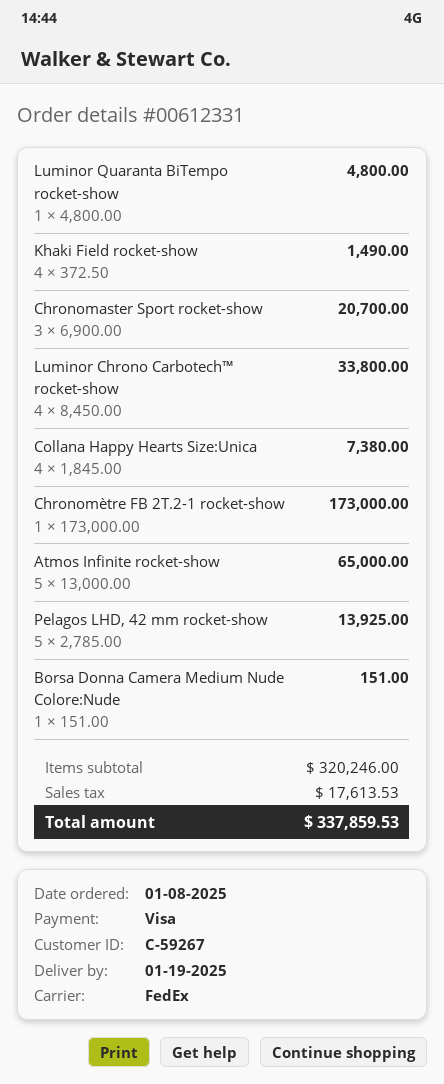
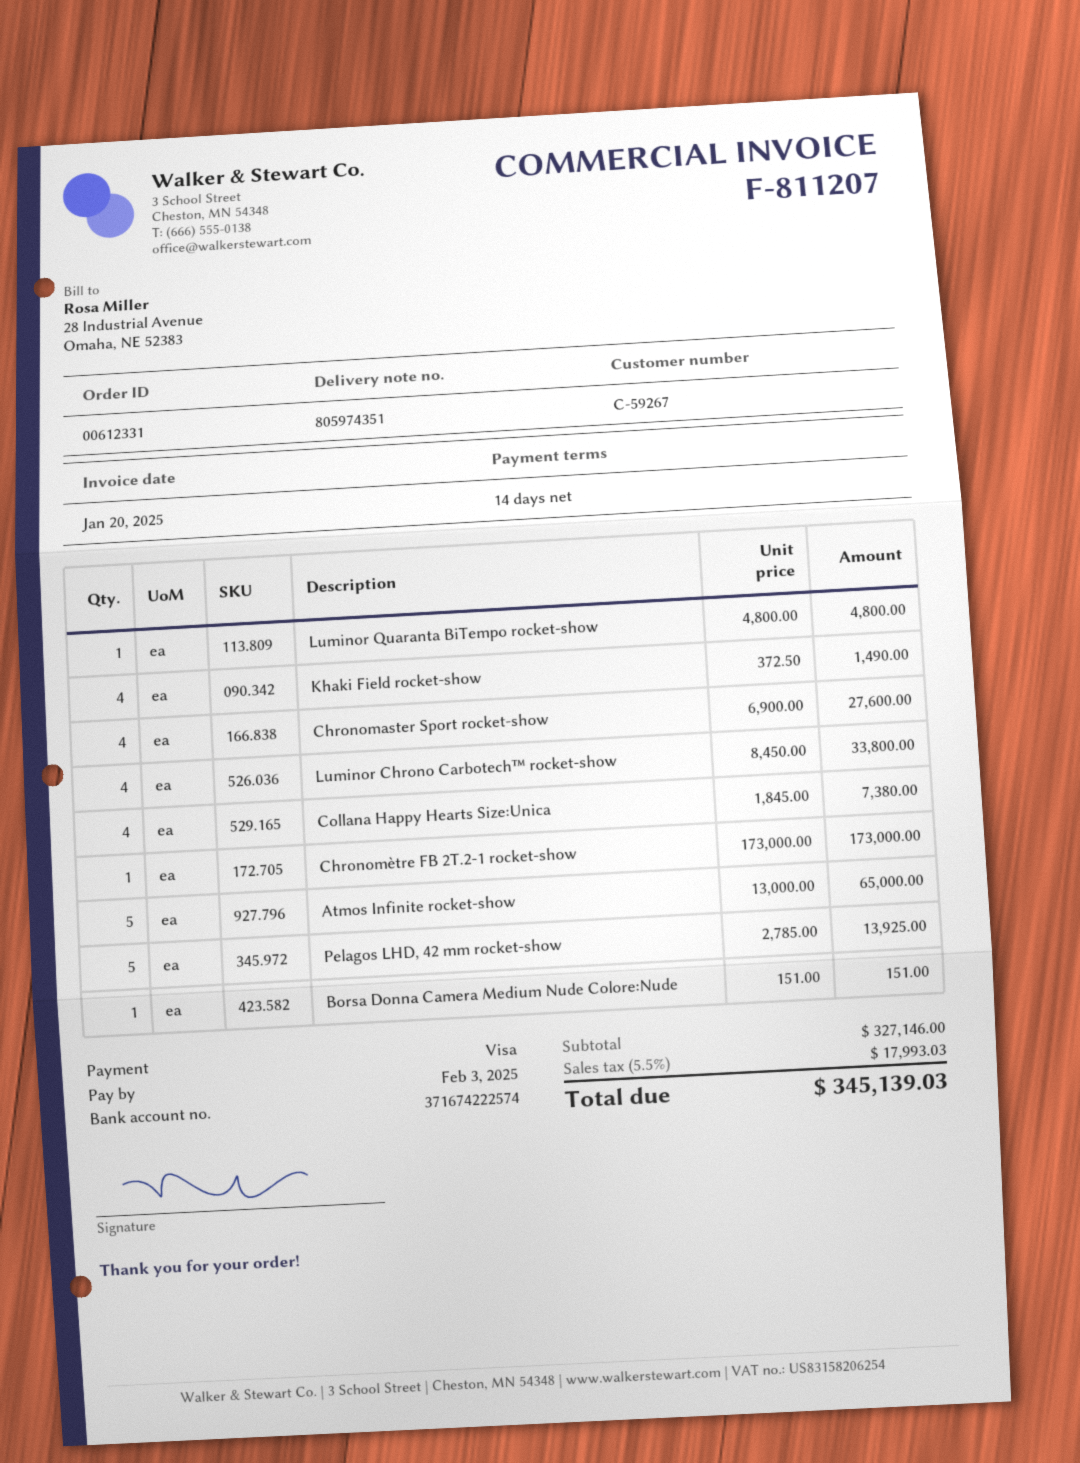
Chronomaster Sport rocket-show: 3 x 6900.00 = 20700.00 -> 4 x 6900.00 = 27600.00
subtotal: 320246.00 -> 327146.00
tax: 17613.53 -> 17993.03
total: 337859.53 -> 345139.03

